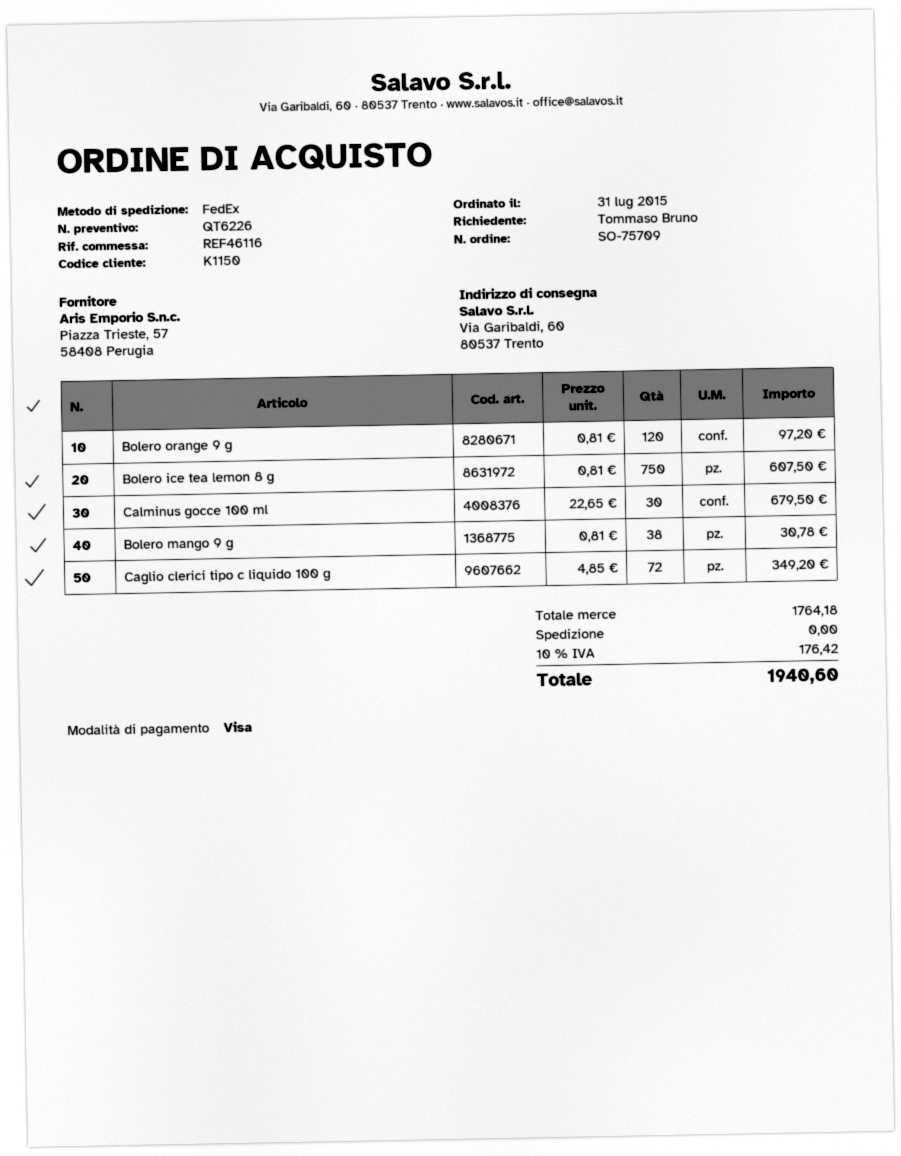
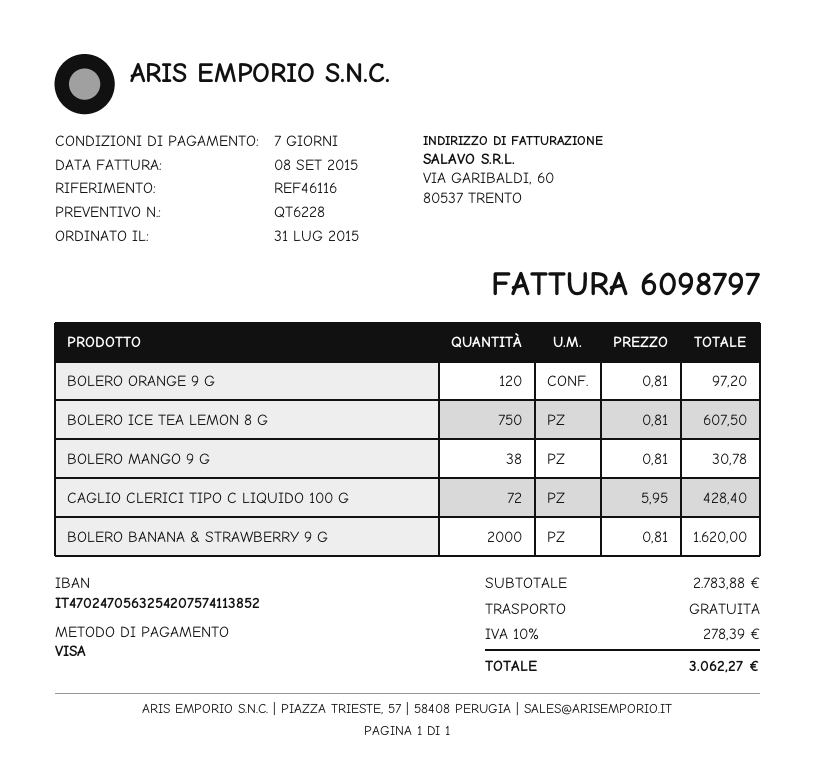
quote number: QT6226 -> QT6228
Calminus gocce 100 ml: 30 x 22.65 = 679.50 -> none
Caglio clerici tipo c liquido 100 g: 72 x 4.85 = 349.20 -> 72 x 5.95 = 428.40
BOLERO BANANA & STRAWBERRY 9 G: none -> 2000 x 0.81 = 1620.00
subtotal: 1764.18 -> 2783.88
tax: 10% = 176.42 -> 10% = 278.39
total: 1940.60 -> 3062.27

